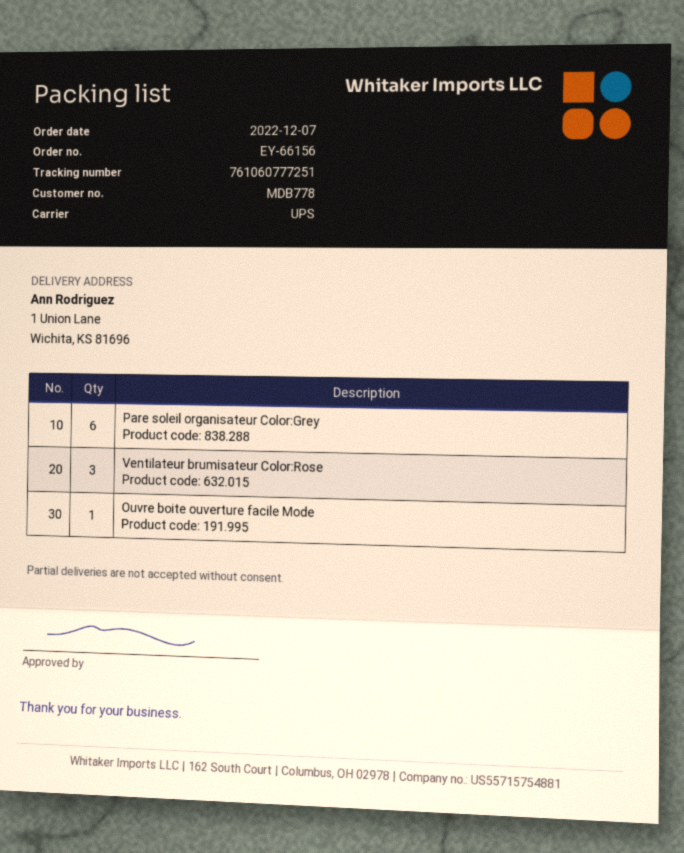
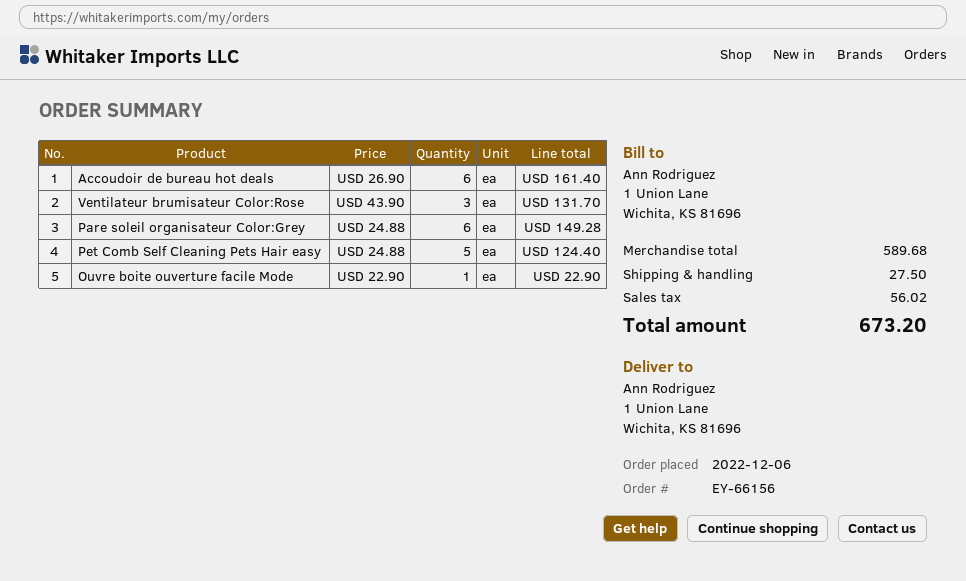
order date: 2022-12-07 -> 2022-12-06
Accoudoir de bureau hot deals: none -> 6
Pet Comb Self Cleaning Pets Hair easy: none -> 5

